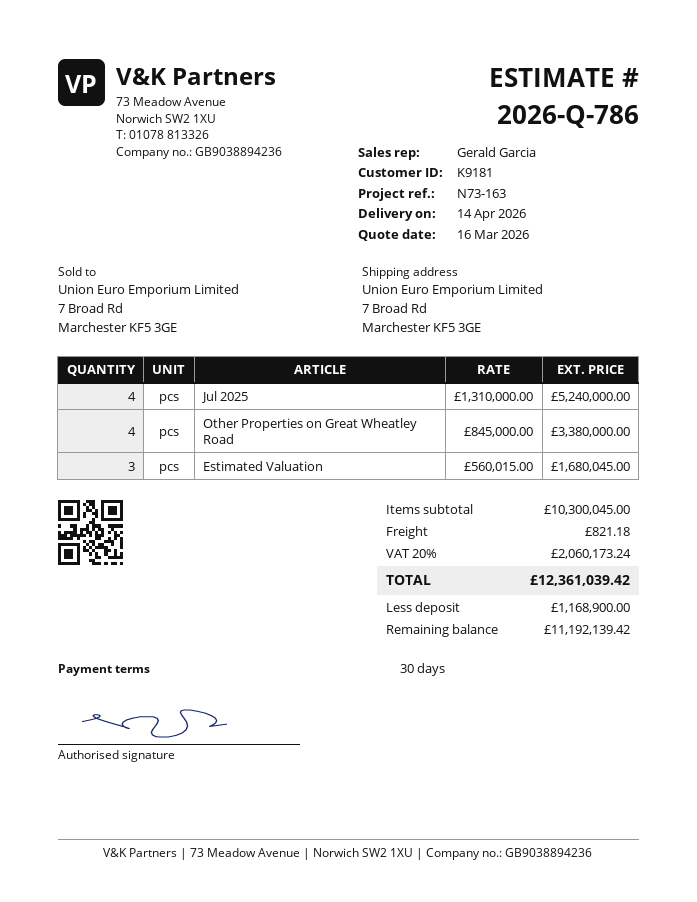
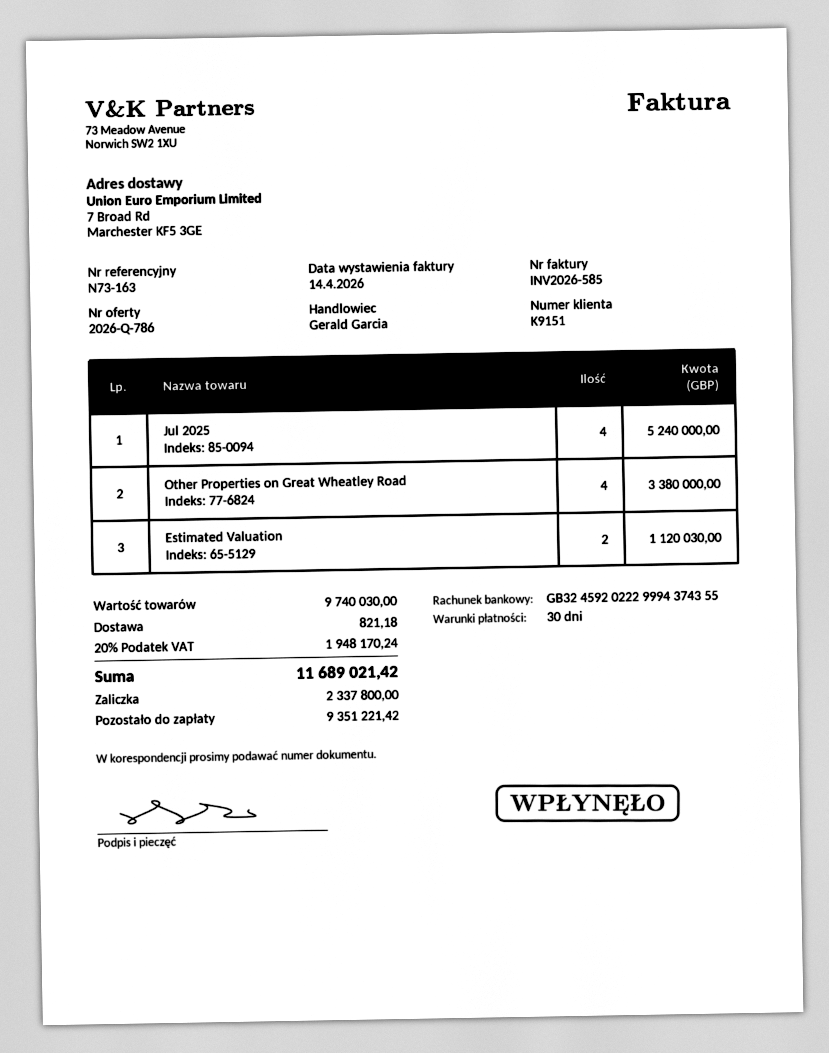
customer number: K9181 -> K9151
Estimated Valuation: 3 for 1680045.00 -> 2 for 1120030.00
subtotal: 10300045.00 -> 9740030.00
tax: 20% = 2060173.24 -> 20% = 1948170.24
total: 12361039.42 -> 11689021.42
deposit: 1168900.00 -> 2337800.00
balance: 11192139.42 -> 9351221.42

